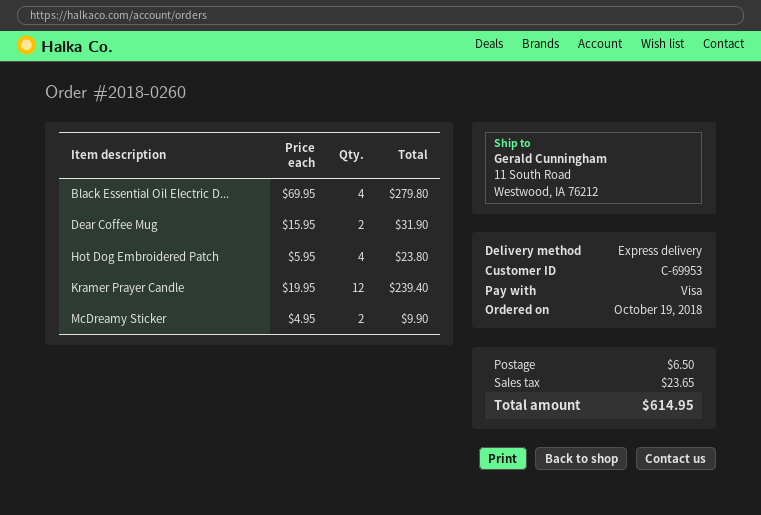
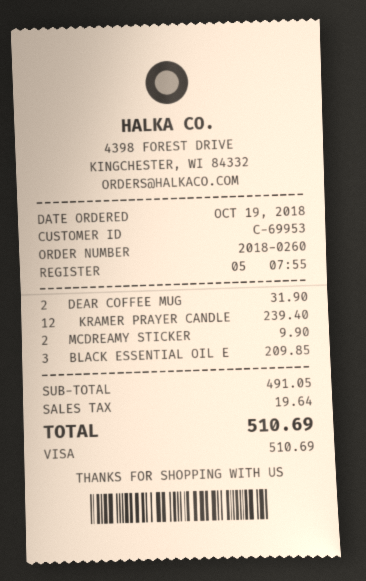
Black Essential Oil Electric D...: 4 for 279.80 -> 3 for 209.85
Hot Dog Embroidered Patch: 4 for 23.80 -> none
shipping: 6.50 -> none
tax: 23.65 -> 19.64
total: 614.95 -> 510.69

